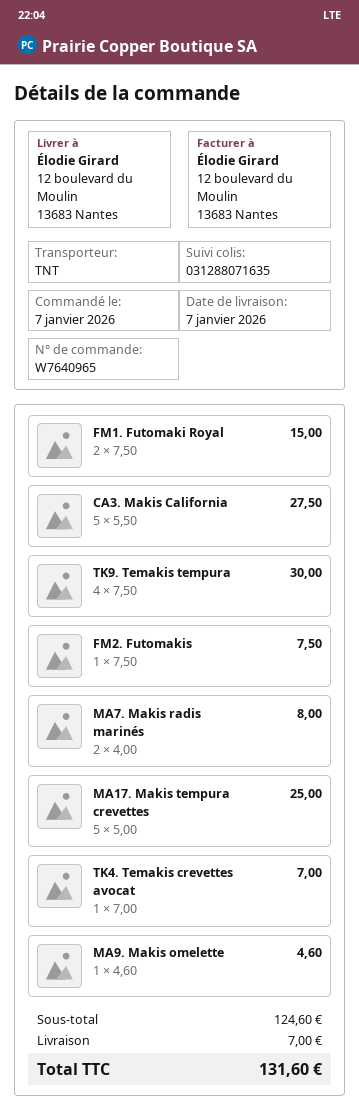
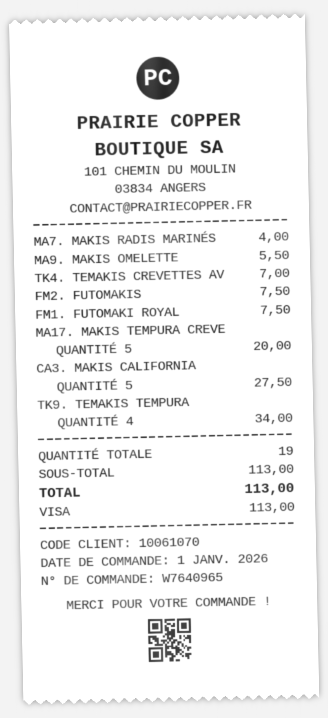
order date: 2026-01-07 -> 2026-01-01
FM1. Futomaki Royal: 2 for 15.00 -> 1 for 7.50
TK9. Temakis tempura: 4 for 30.00 -> 4 for 34.00
MA7. Makis radis marinés: 2 for 8.00 -> 1 for 4.00
MA17. Makis tempura crevettes: 5 for 25.00 -> 5 for 20.00
MA9. Makis omelette: 1 for 4.60 -> 1 for 5.50
subtotal: 124.60 -> 113.00
shipping: 7.00 -> none
total: 131.60 -> 113.00

